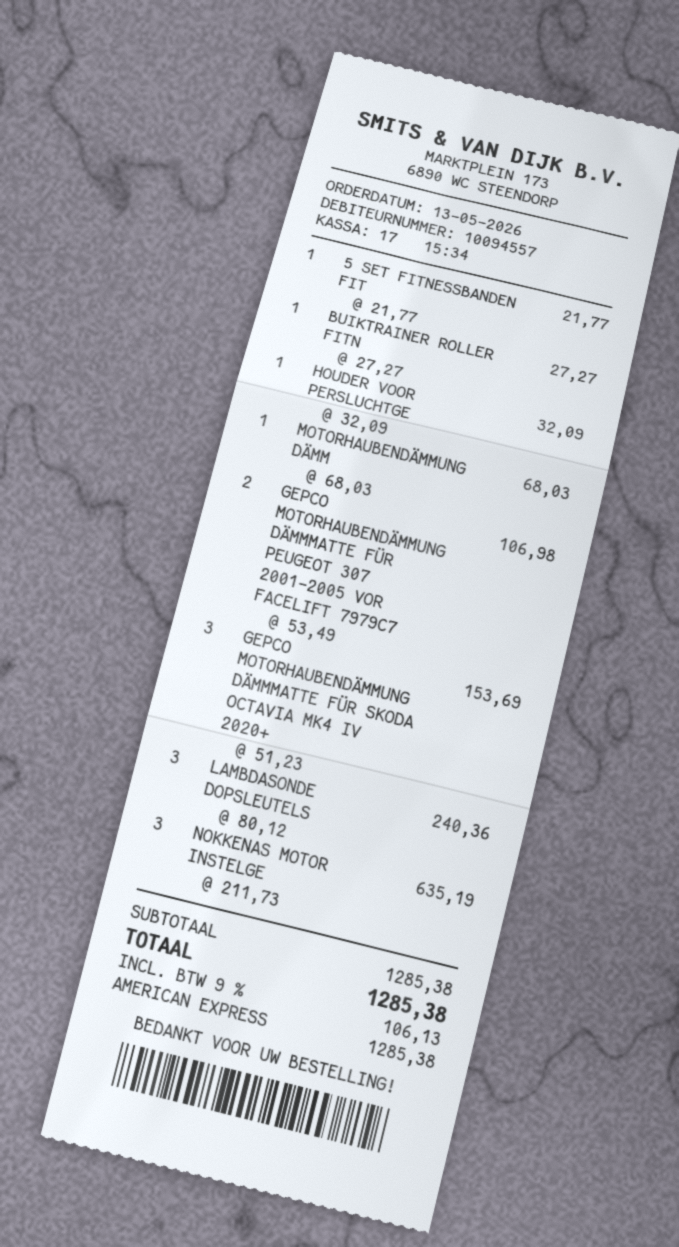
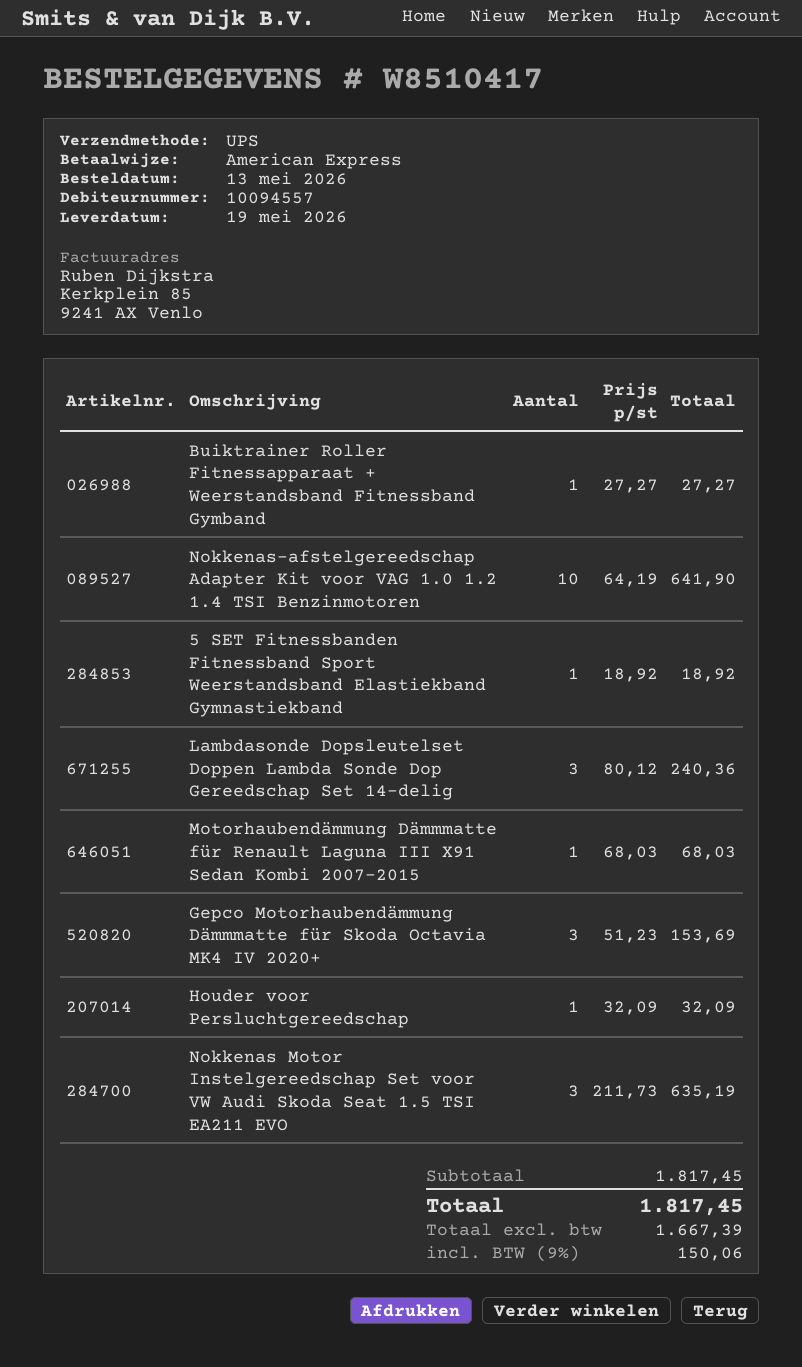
5 SET FITNESSBANDEN FIT: 1 x 21.77 = 21.77 -> 1 x 18.92 = 18.92
GEPCO MOTORHAUBENDÄMMUNG DÄMMMATTE FÜR PEUGEOT 307 2001-2005 VOR FACELIFT 7979C7: 2 x 53.49 = 106.98 -> none
Nokkenas-afstelgereedschap Adapter Kit voor VAG 1.0 1.2 1.4 TSI Benzinmotoren: none -> 10 x 64.19 = 641.90
subtotal: 1285.38 -> 1817.45
tax: 9% = 106.13 -> 9% = 150.06
total: 1285.38 -> 1817.45

